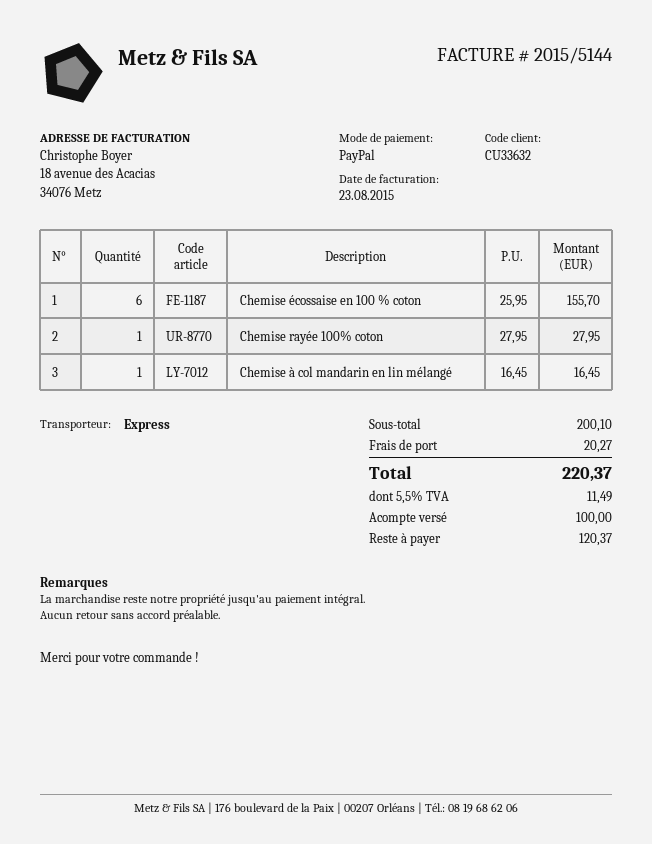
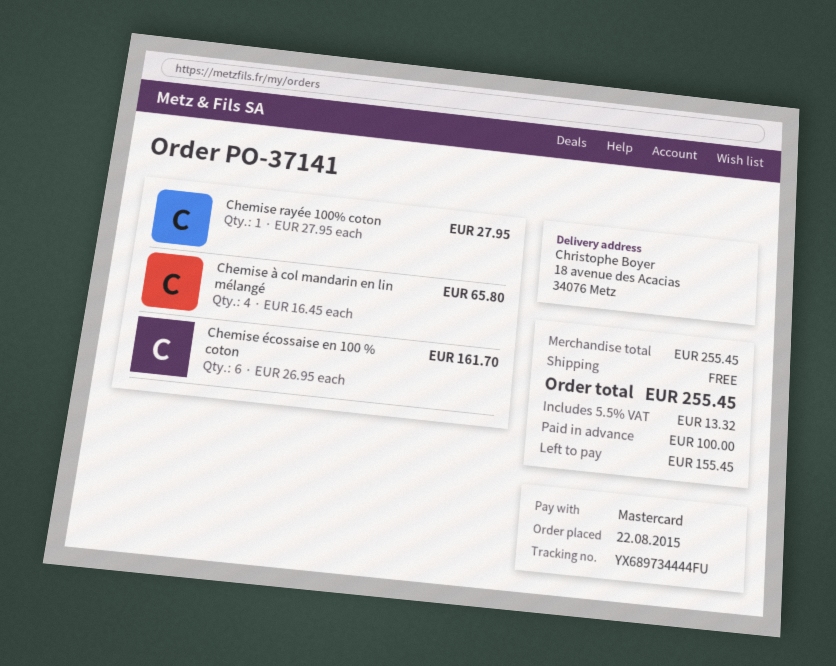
payment method: PayPal -> Mastercard
Chemise écossaise en 100 % coton: 6 x 25.95 = 155.70 -> 6 x 26.95 = 161.70
Chemise à col mandarin en lin mélangé: 1 x 16.45 = 16.45 -> 4 x 16.45 = 65.80
subtotal: 200.10 -> 255.45
shipping: 20.27 -> 0.00
tax: 5.5% = 11.49 -> 5.5% = 13.32
total: 220.37 -> 255.45
balance: 120.37 -> 155.45

